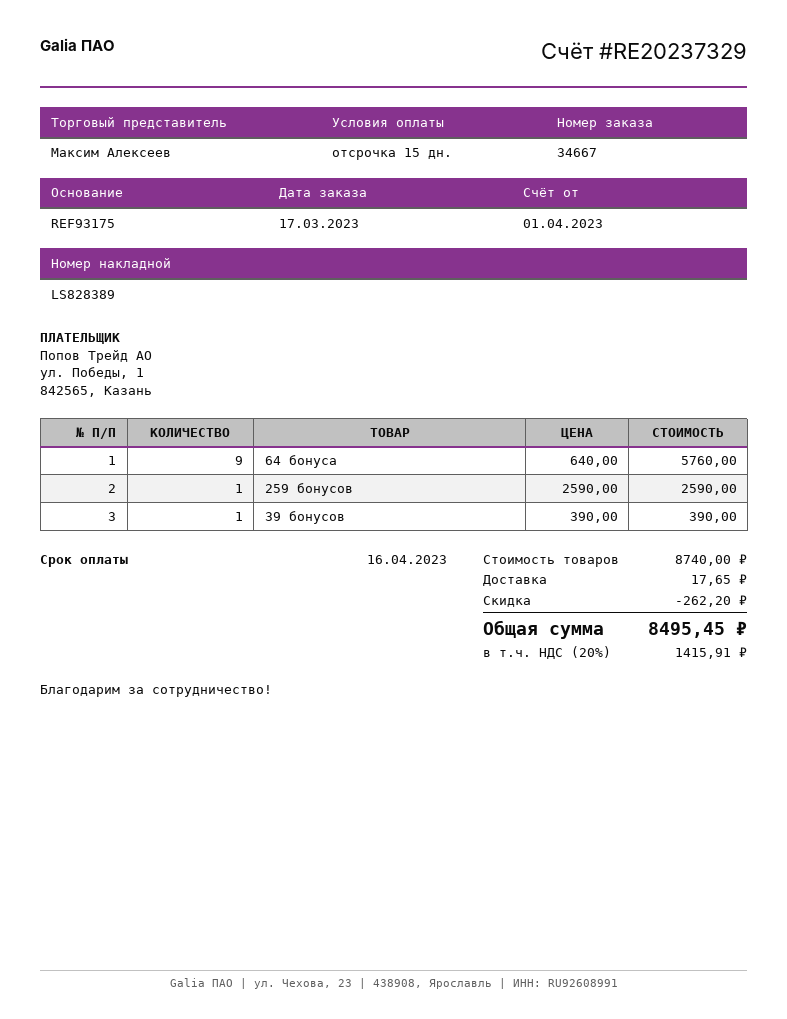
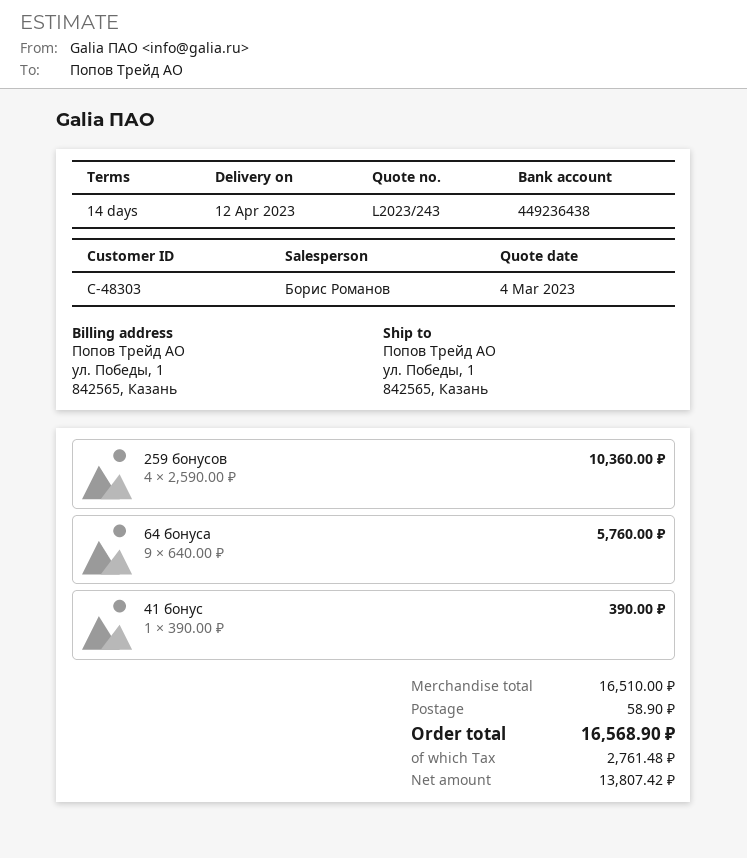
payment terms: 15 days -> 14 days
sales rep: Максим Алексеев -> Борис Романов
259 бонусов: 1 x 2590.00 = 2590.00 -> 4 x 2590.00 = 10360.00
39 бонусов: 1 x 390.00 = 390.00 -> none
41 бонус: none -> 1 x 390.00 = 390.00
subtotal: 8740.00 -> 16510.00
discount: 262.20 -> none
shipping: 17.65 -> 58.90
tax: 1415.91 -> 2761.48
total: 8495.45 -> 16568.90

